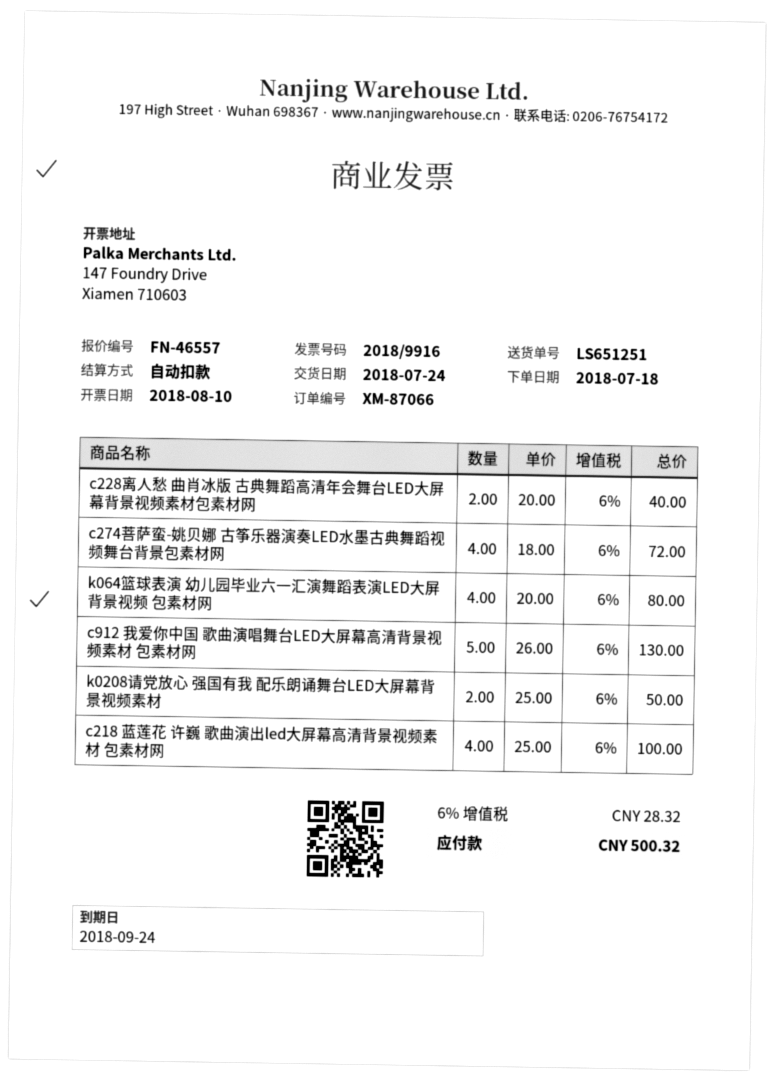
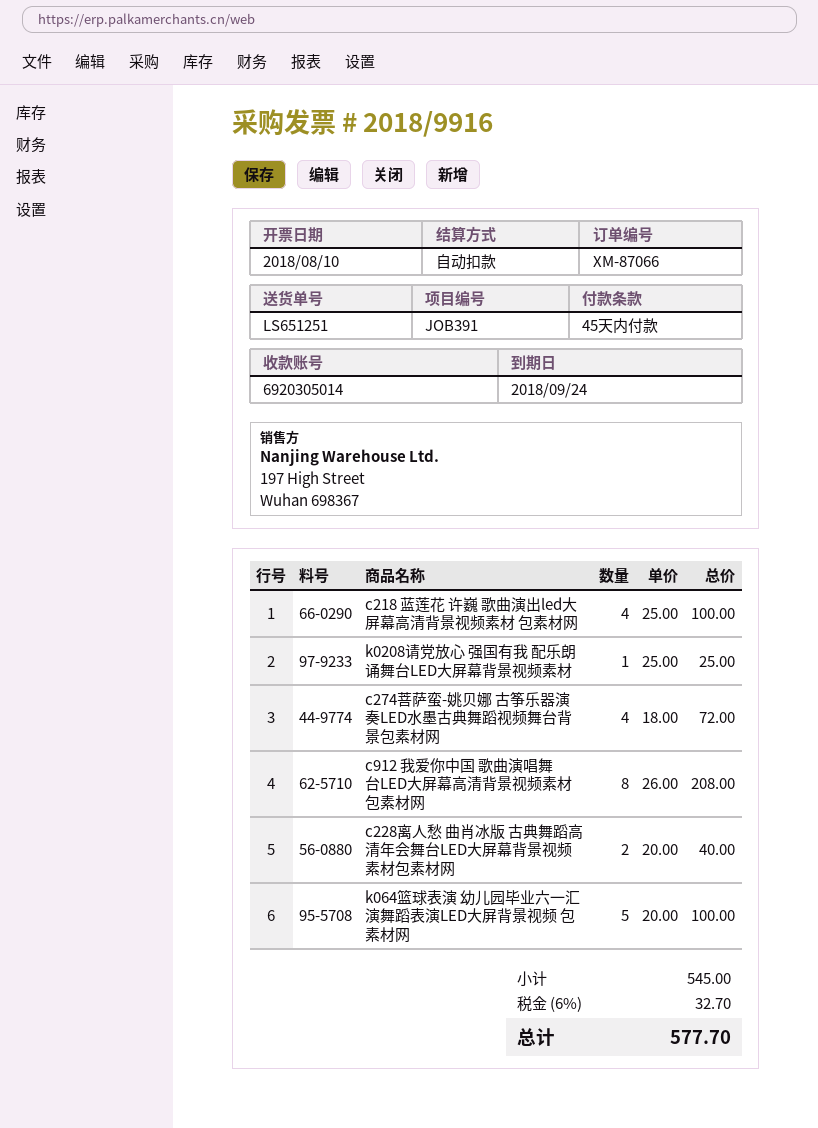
k064篮球表演 幼儿园毕业六一汇演舞蹈表演LED大屏背景视频 包素材网: 4 x 20.00 = 80.00 -> 5 x 20.00 = 100.00
c912 我爱你中国 歌曲演唱舞台LED大屏幕高清背景视频素材 包素材网: 5 x 26.00 = 130.00 -> 8 x 26.00 = 208.00
k0208请党放心 强国有我 配乐朗诵舞台LED大屏幕背景视频素材: 2 x 25.00 = 50.00 -> 1 x 25.00 = 25.00
tax: 6% = 28.32 -> 6% = 32.70
total: 500.32 -> 577.70

